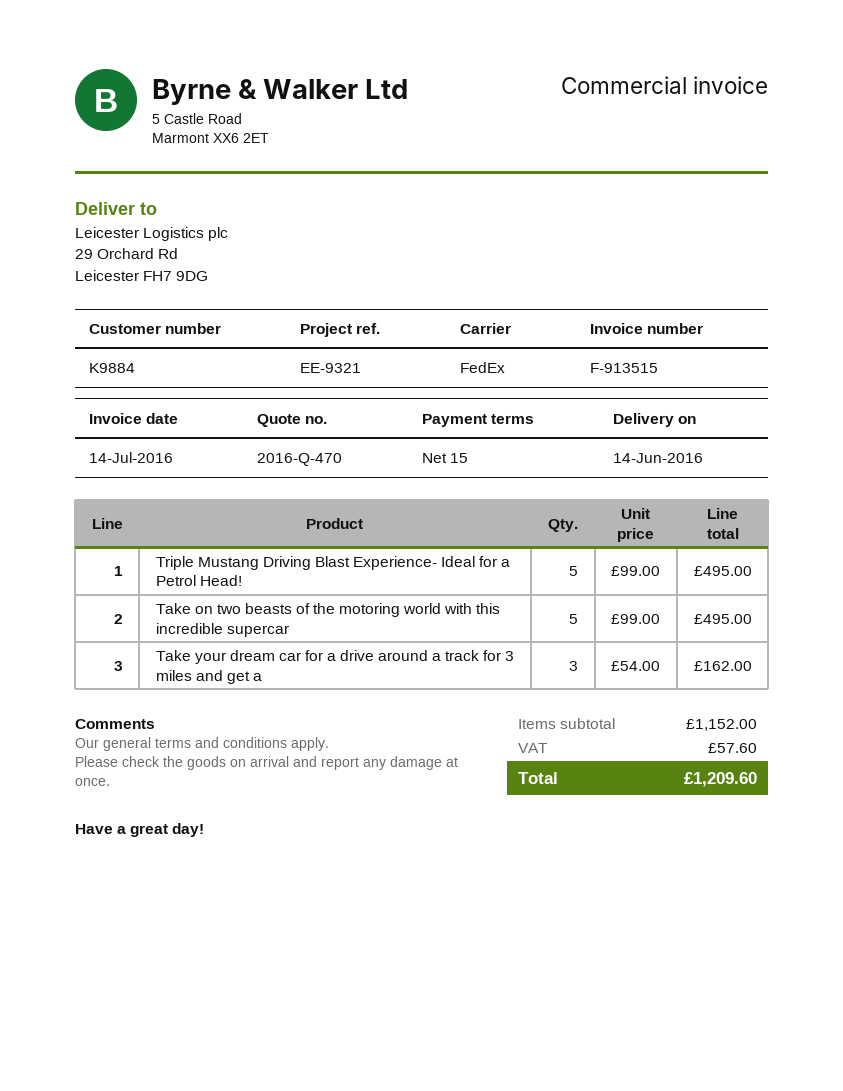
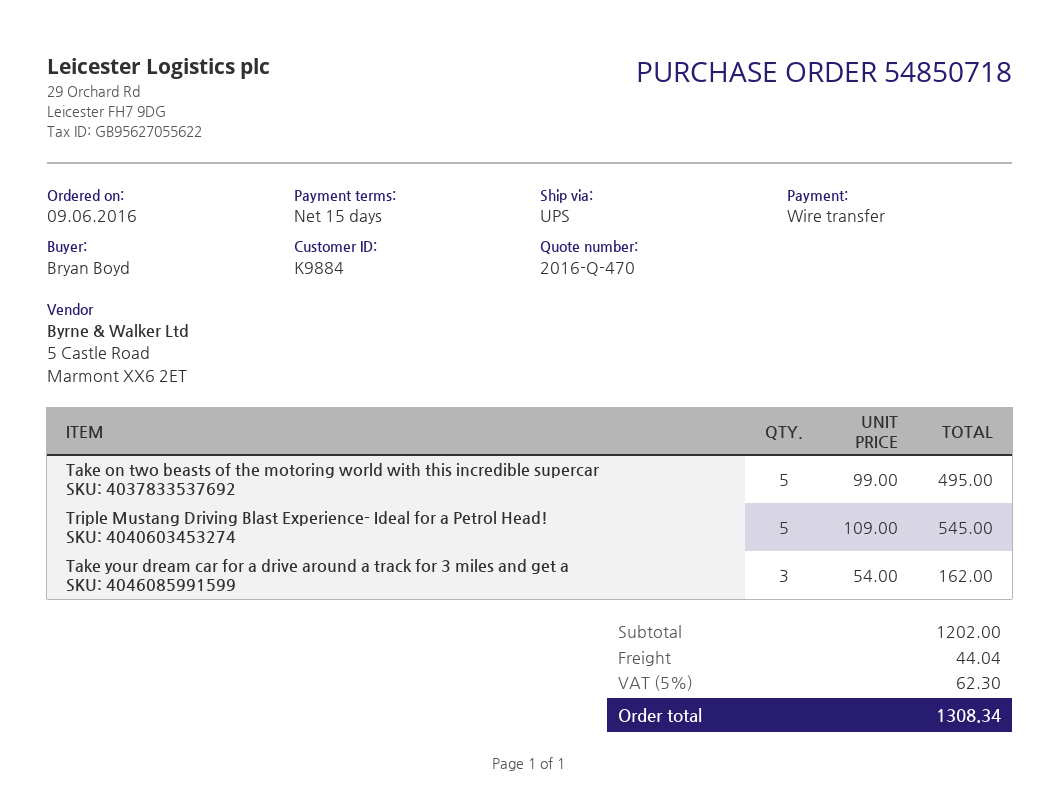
shipping method: FedEx -> UPS
Triple Mustang Driving Blast Experience- Ideal for a Petrol Head!: 5 x 99.00 = 495.00 -> 5 x 109.00 = 545.00
subtotal: 1152.00 -> 1202.00
shipping: none -> 44.04
tax: 57.60 -> 62.30
total: 1209.60 -> 1308.34

